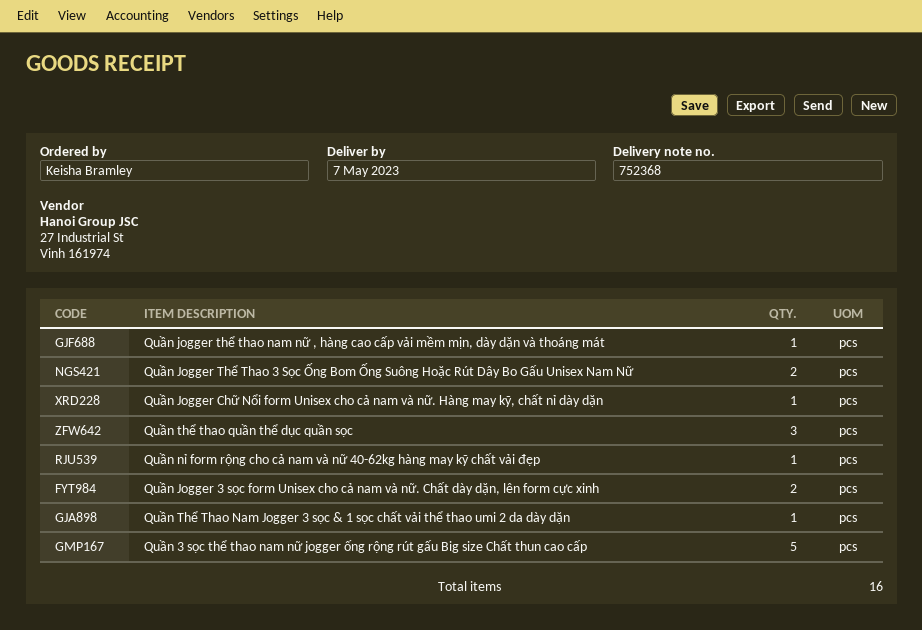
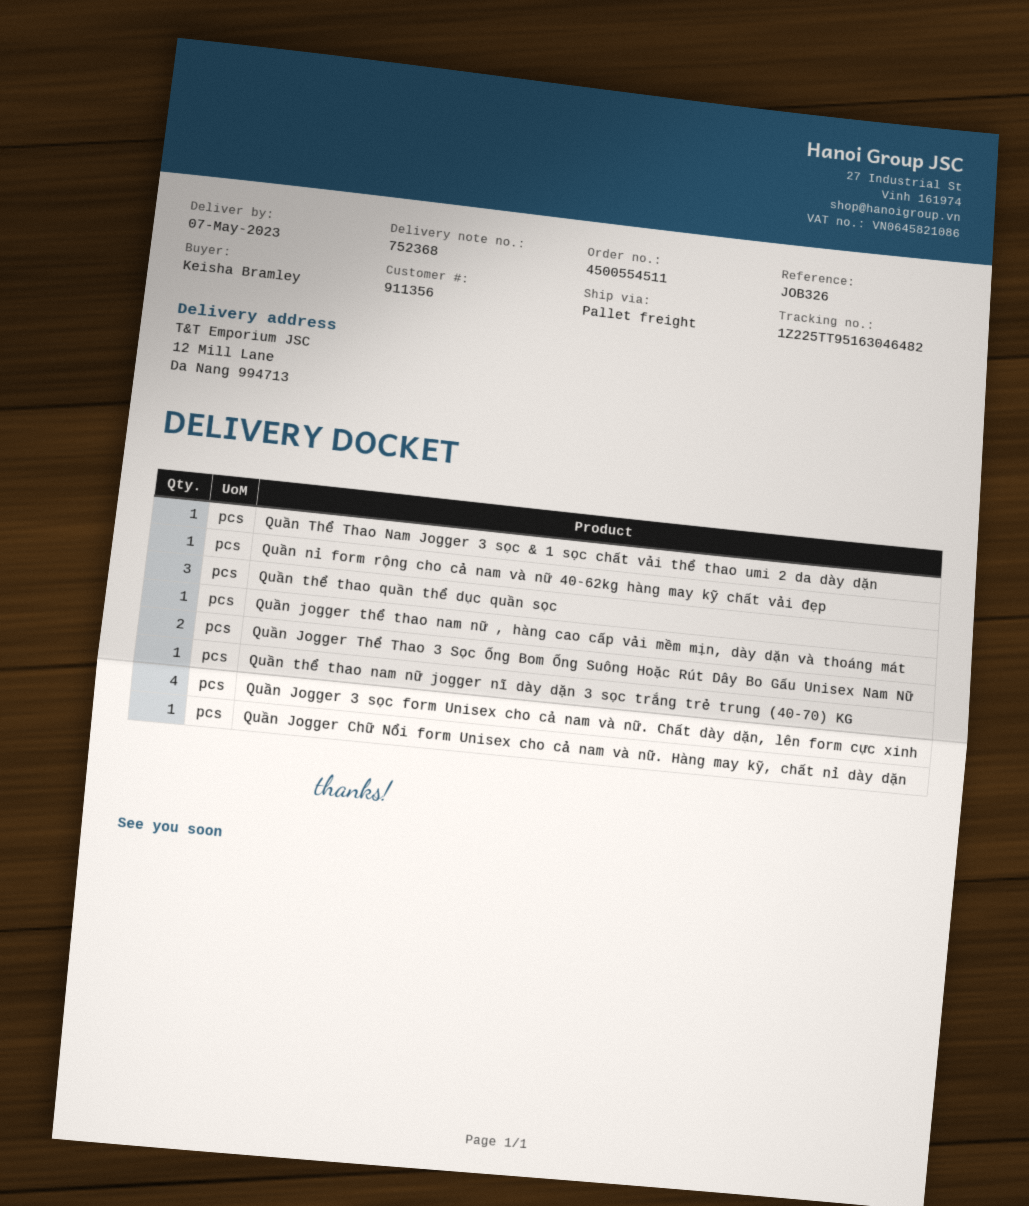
Quần Jogger 3 sọc form Unisex cho cả nam và nữ. Chất dày dặn, lên form cực xinh: 2 -> 4
Quần 3 sọc thể thao nam nữ jogger ống rộng rút gấu Big size Chất thun cao cấp: 5 -> none
Quần thể thao nam nữ jogger nĩ dày dặn 3 sọc trắng trẻ trung (40-70) KG: none -> 1

